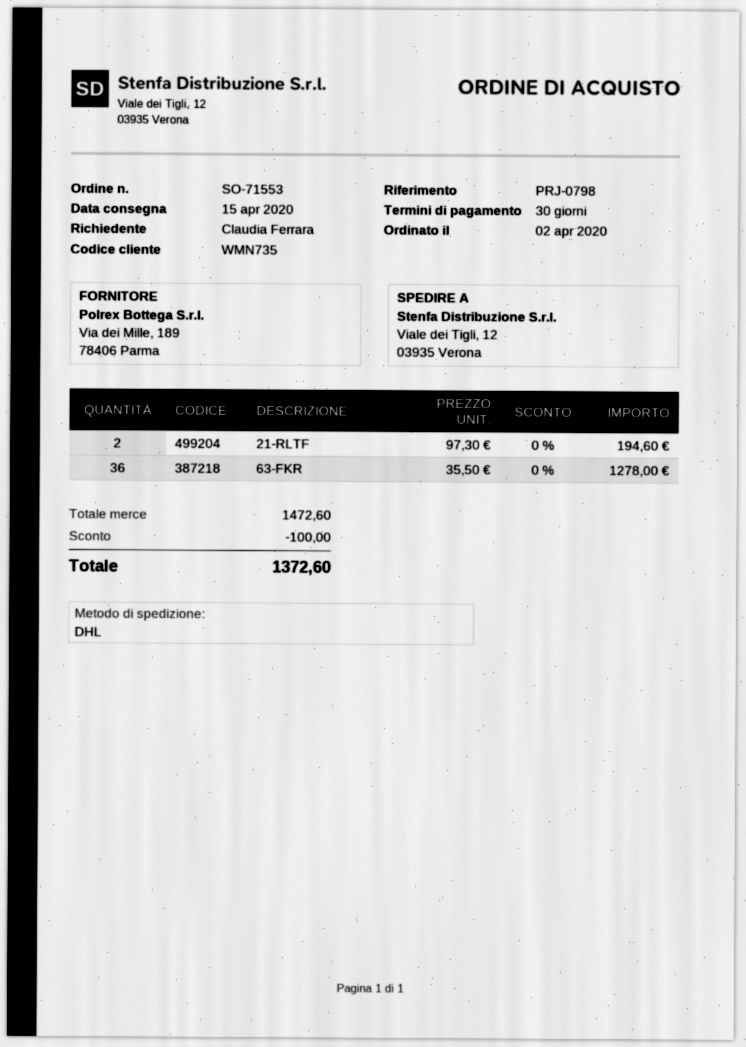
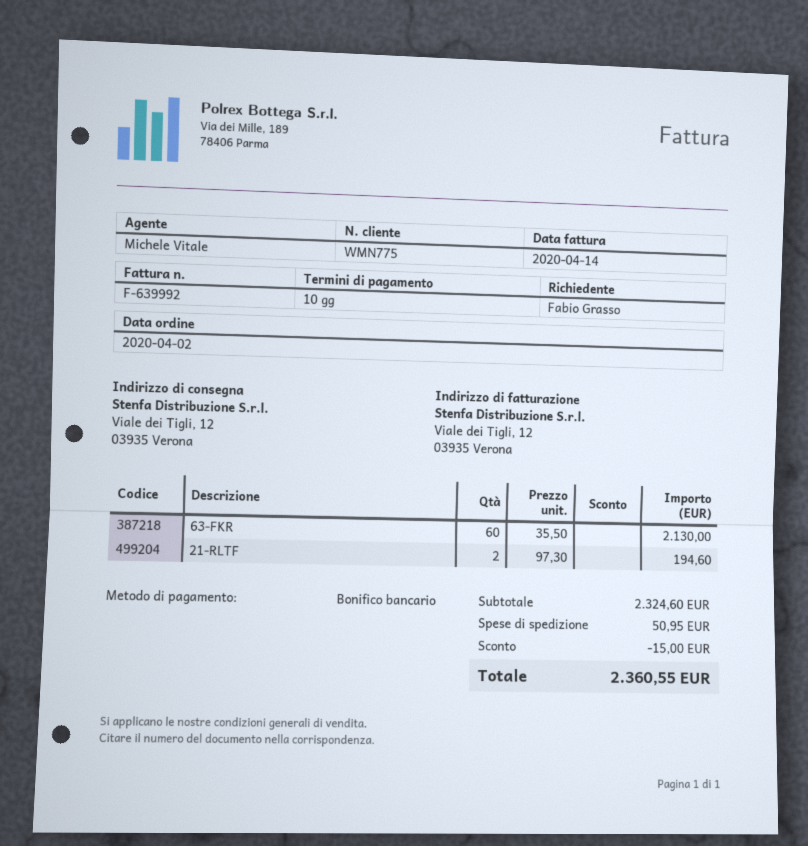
payment terms: 30 days -> 10 days
customer number: WMN735 -> WMN775
ordered by: Claudia Ferrara -> Fabio Grasso
63-FKR: 36 x 35.50 = 1278.00 -> 60 x 35.50 = 2130.00
subtotal: 1472.60 -> 2324.60
discount: 100.00 -> 15.00
shipping: none -> 50.95
total: 1372.60 -> 2360.55

